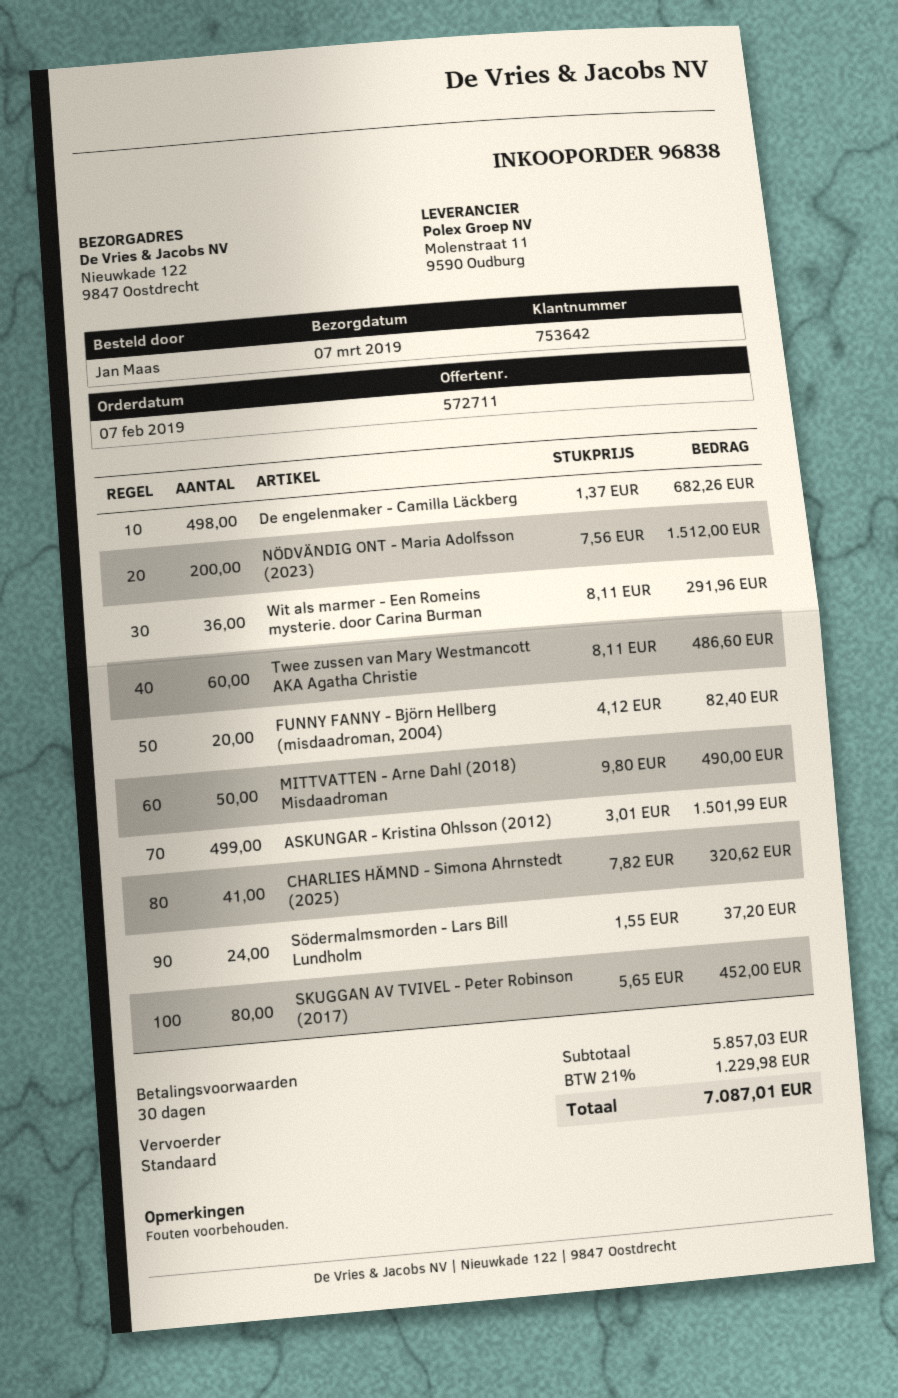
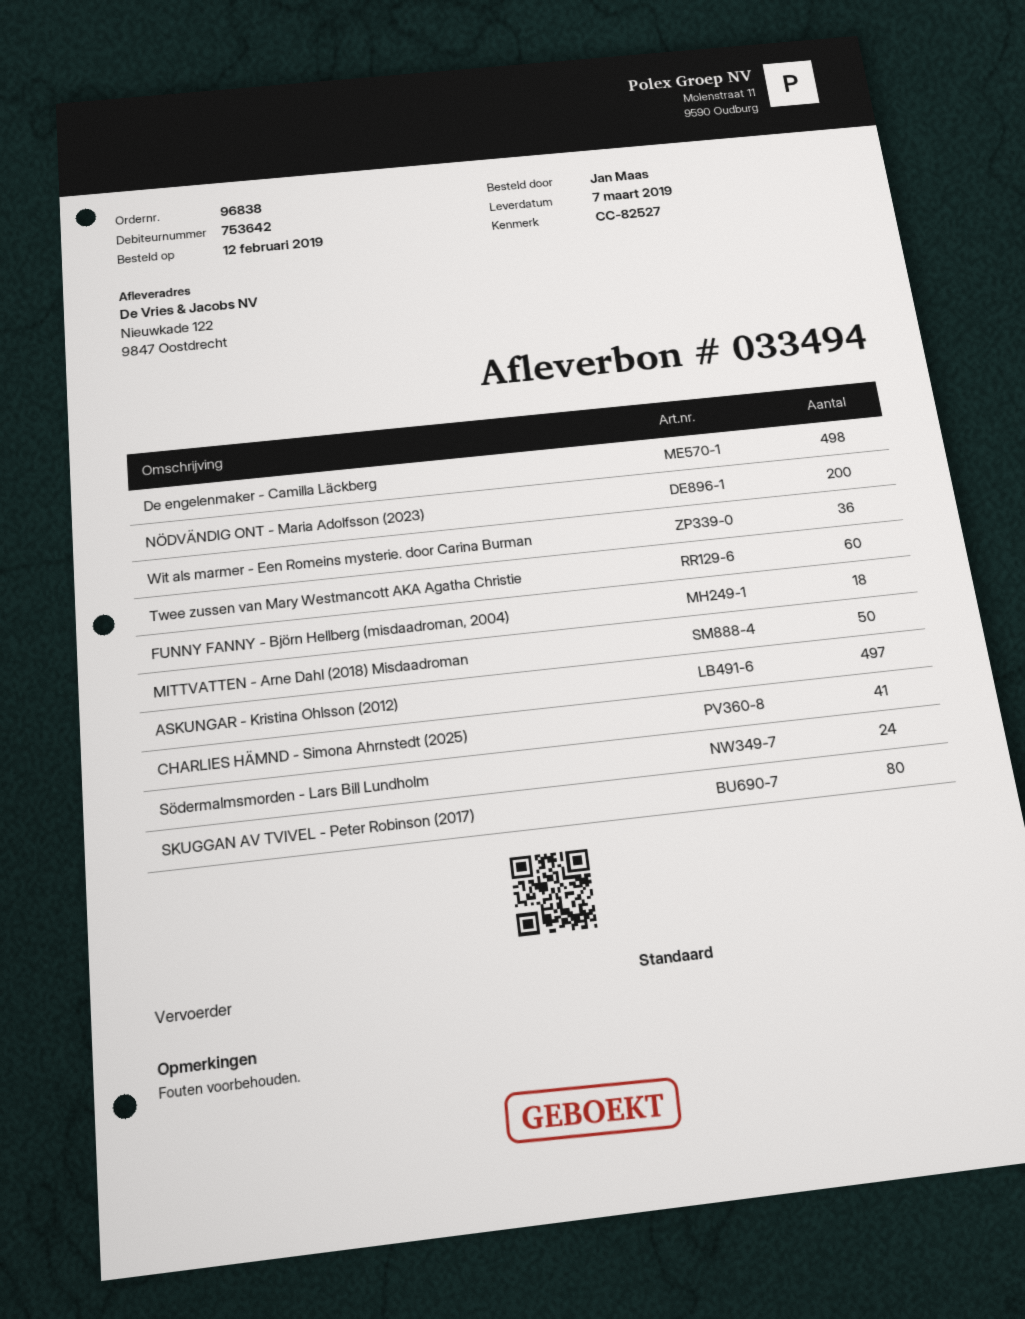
order date: 2019-02-07 -> 2019-02-12
FUNNY FANNY - Björn Hellberg (misdaadroman, 2004): 20 -> 18
ASKUNGAR - Kristina Ohlsson (2012): 499 -> 497

